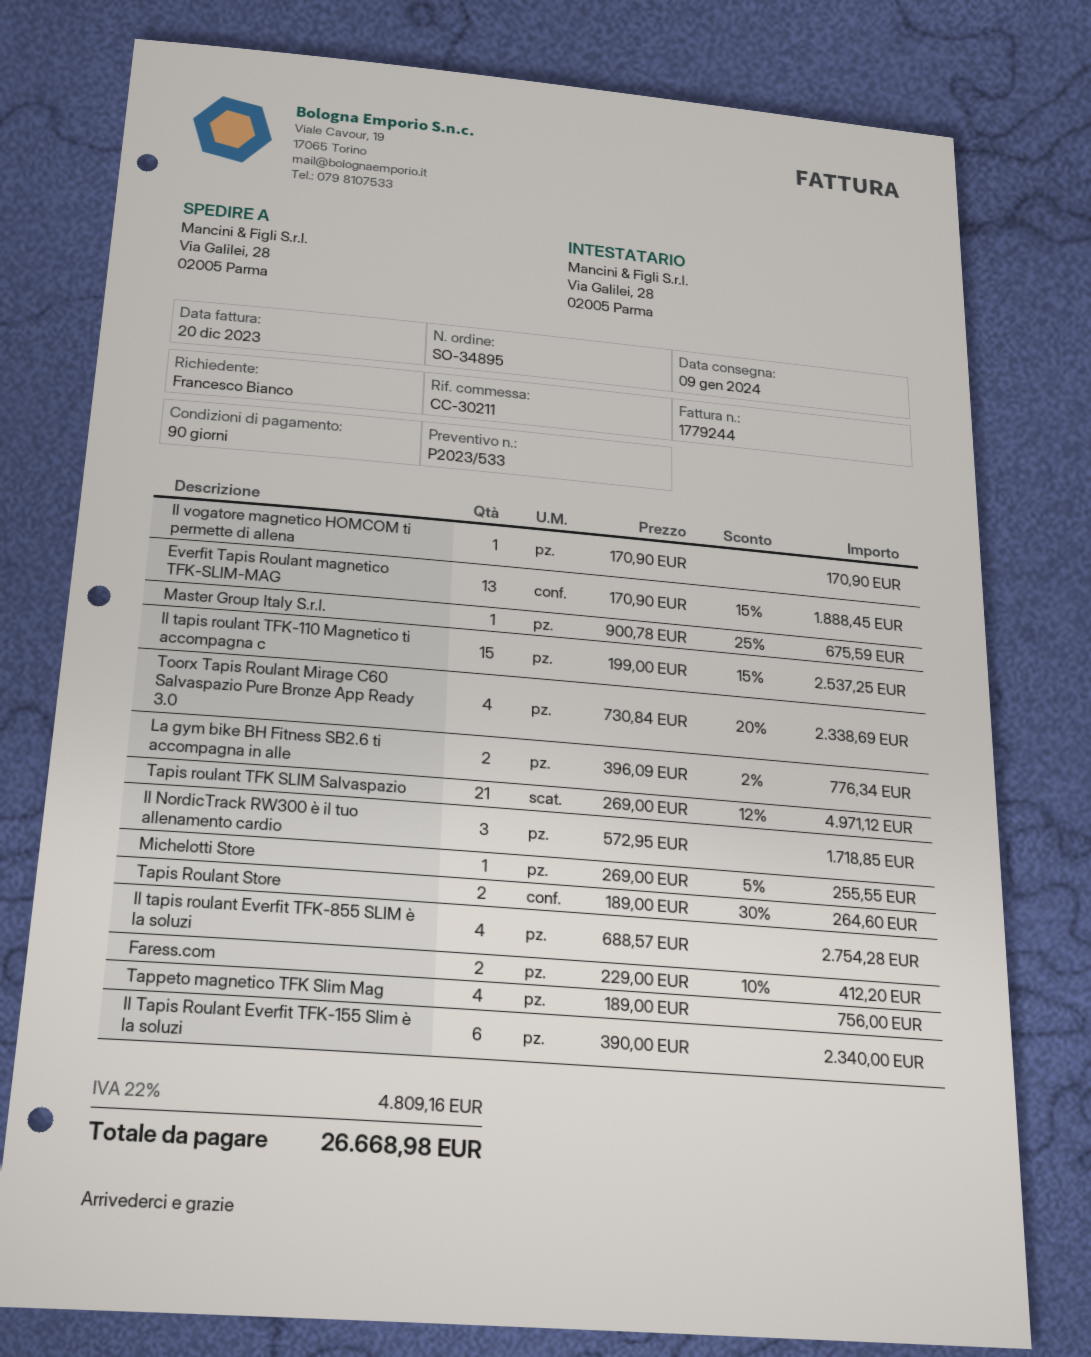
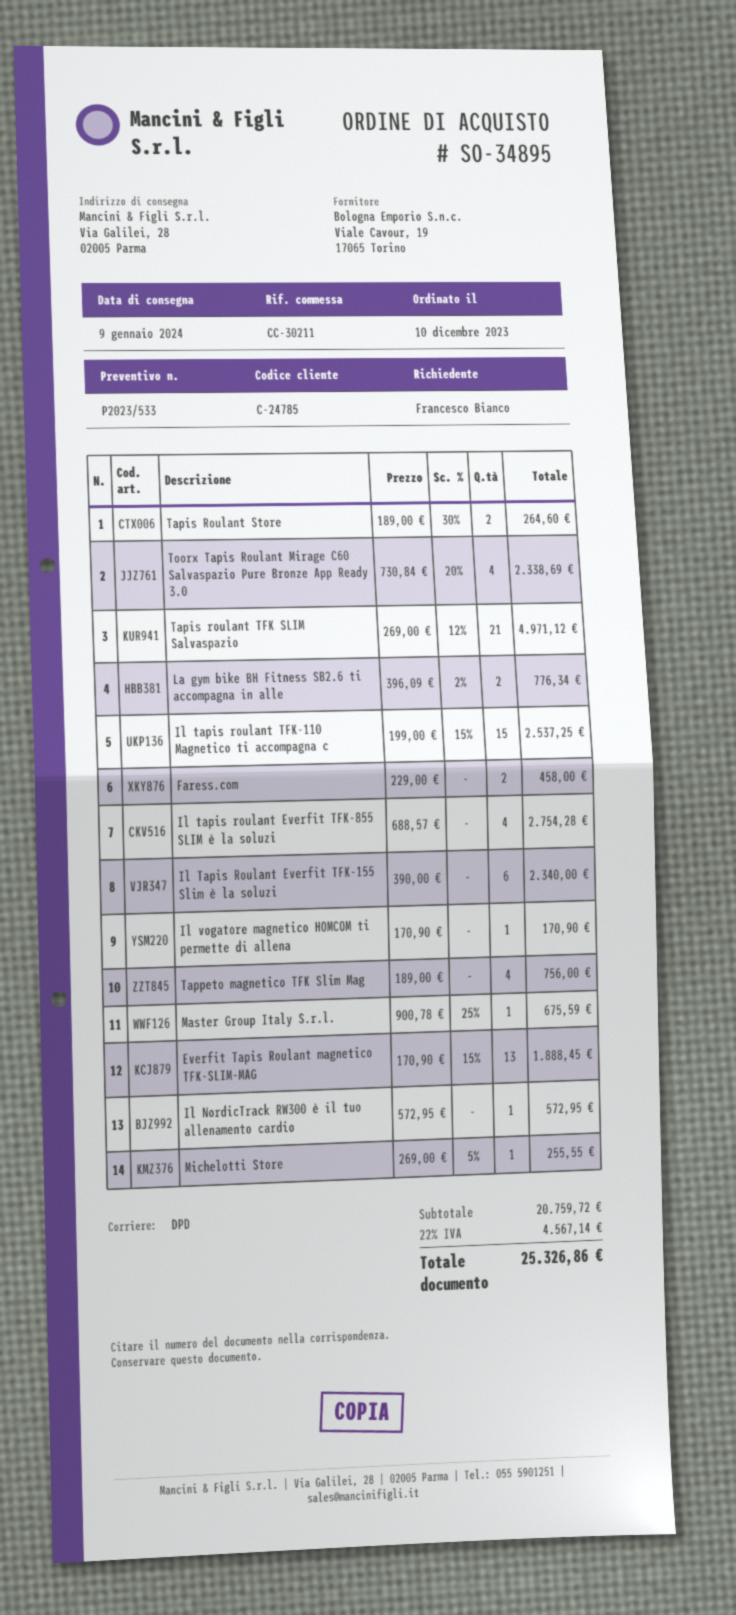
Il NordicTrack RW300 è il tuo allenamento cardio: 3 x 572.95 = 1718.85 -> 1 x 572.95 = 572.95
Faress.com: 2 x 229.00 - 10% = 412.20 -> 2 x 229.00 = 458.00
tax: 22% = 4809.16 -> 22% = 4567.14
total: 26668.98 -> 25326.86

